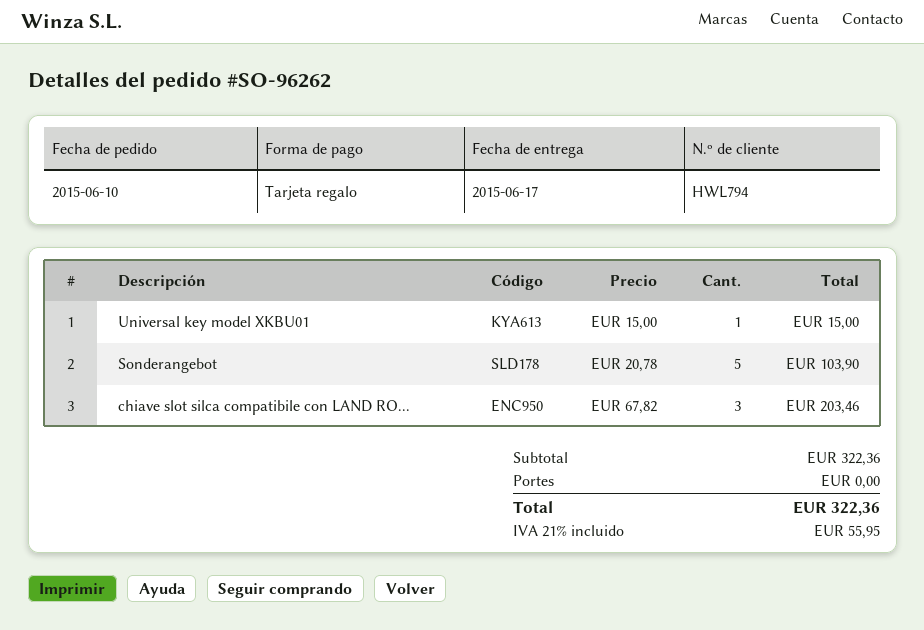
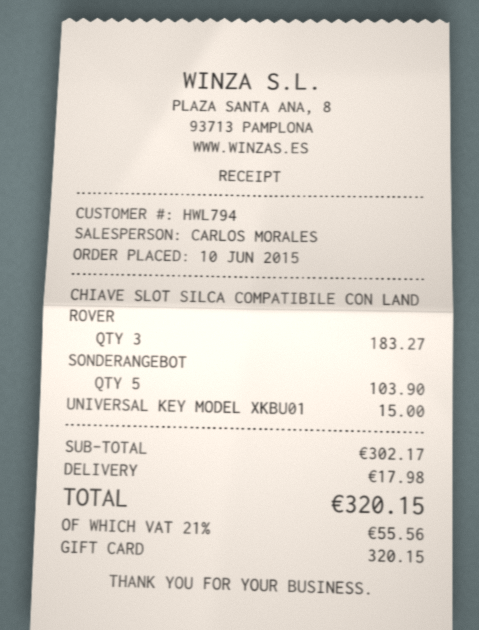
chiave slot silca compatibile con LAND RO...: 3 for 203.46 -> 3 for 183.27
subtotal: 322.36 -> 302.17
shipping: 0.00 -> 17.98
tax: 21% = 55.95 -> 21% = 55.56
total: 322.36 -> 320.15

